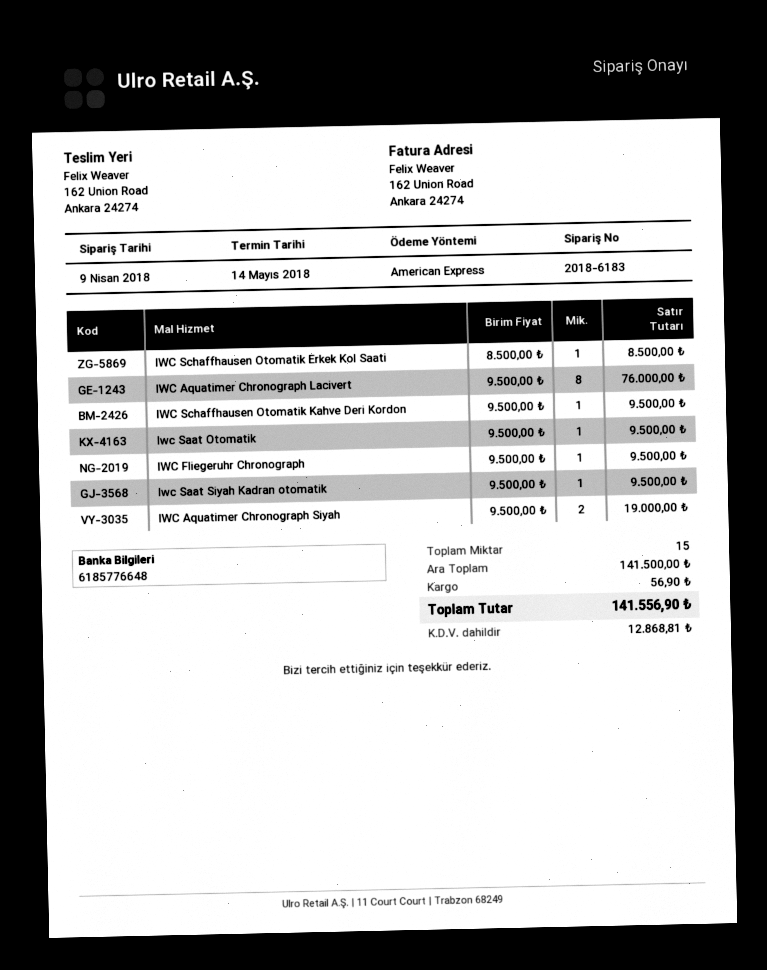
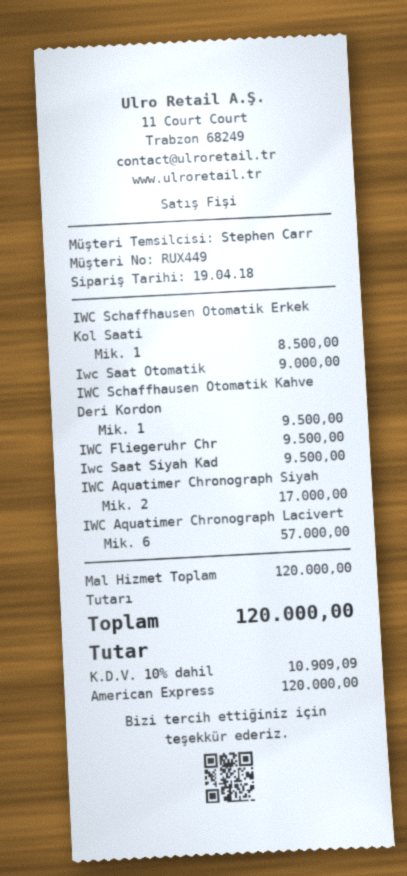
order date: 2018-04-09 -> 2018-04-19
IWC Aquatimer Chronograph Lacivert: 8 for 76000.00 -> 6 for 57000.00
Iwc Saat Otomatik: 1 for 9500.00 -> 1 for 9000.00
IWC Aquatimer Chronograph Siyah: 2 for 19000.00 -> 2 for 17000.00
subtotal: 141500.00 -> 120000.00
shipping: 56.90 -> none
tax: 12868.81 -> 10909.09
total: 141556.90 -> 120000.00

